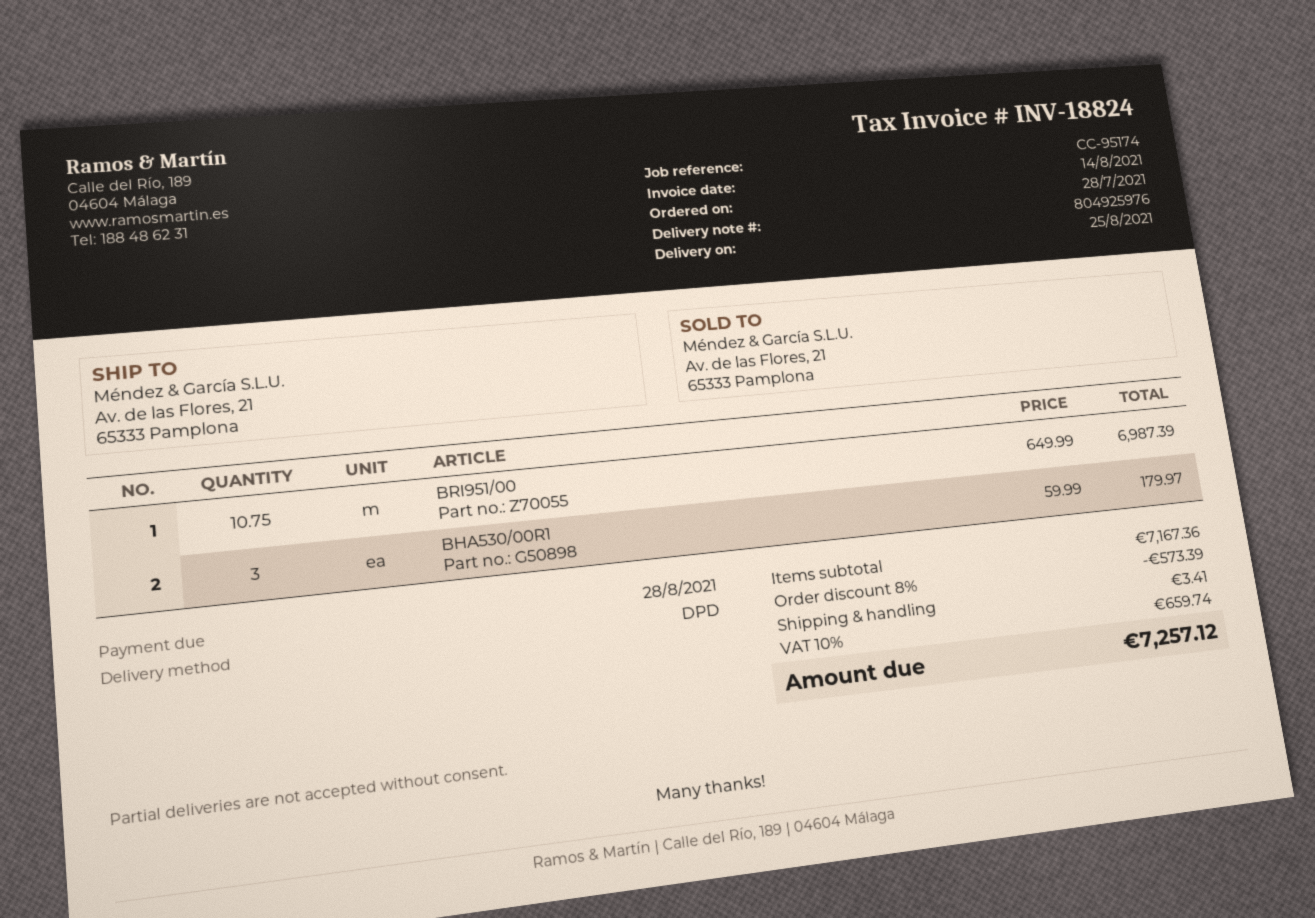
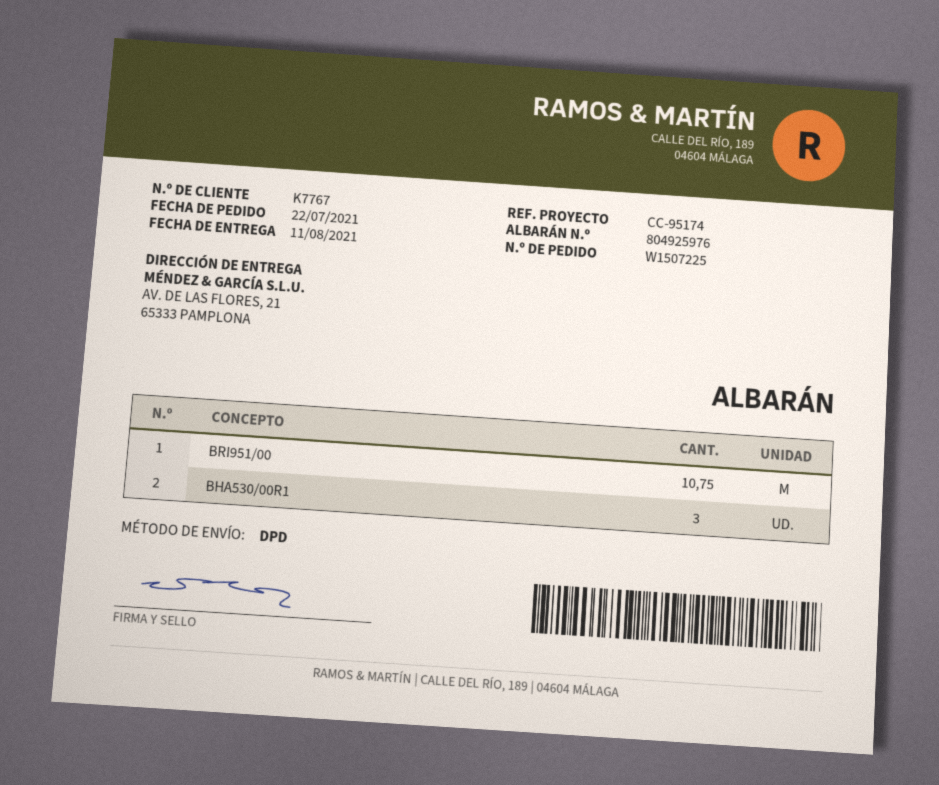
order date: 2021-07-28 -> 2021-07-22
delivery date: 2021-08-25 -> 2021-08-11

